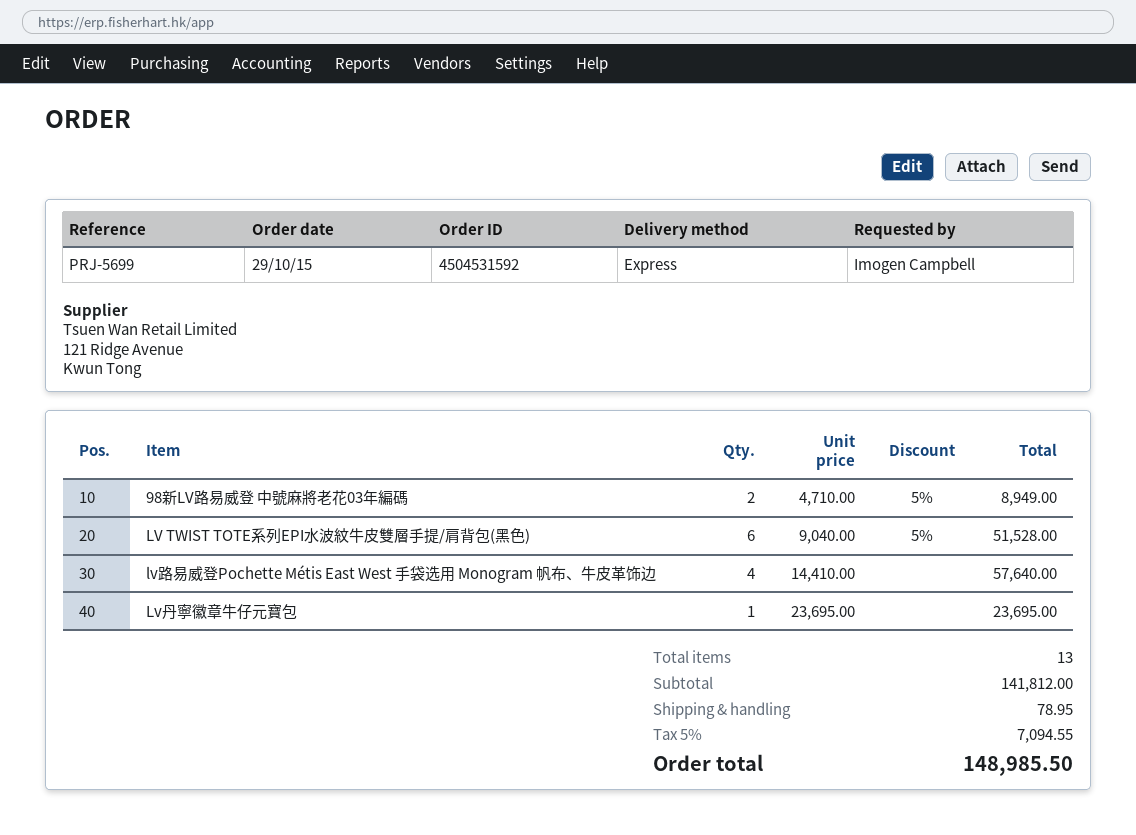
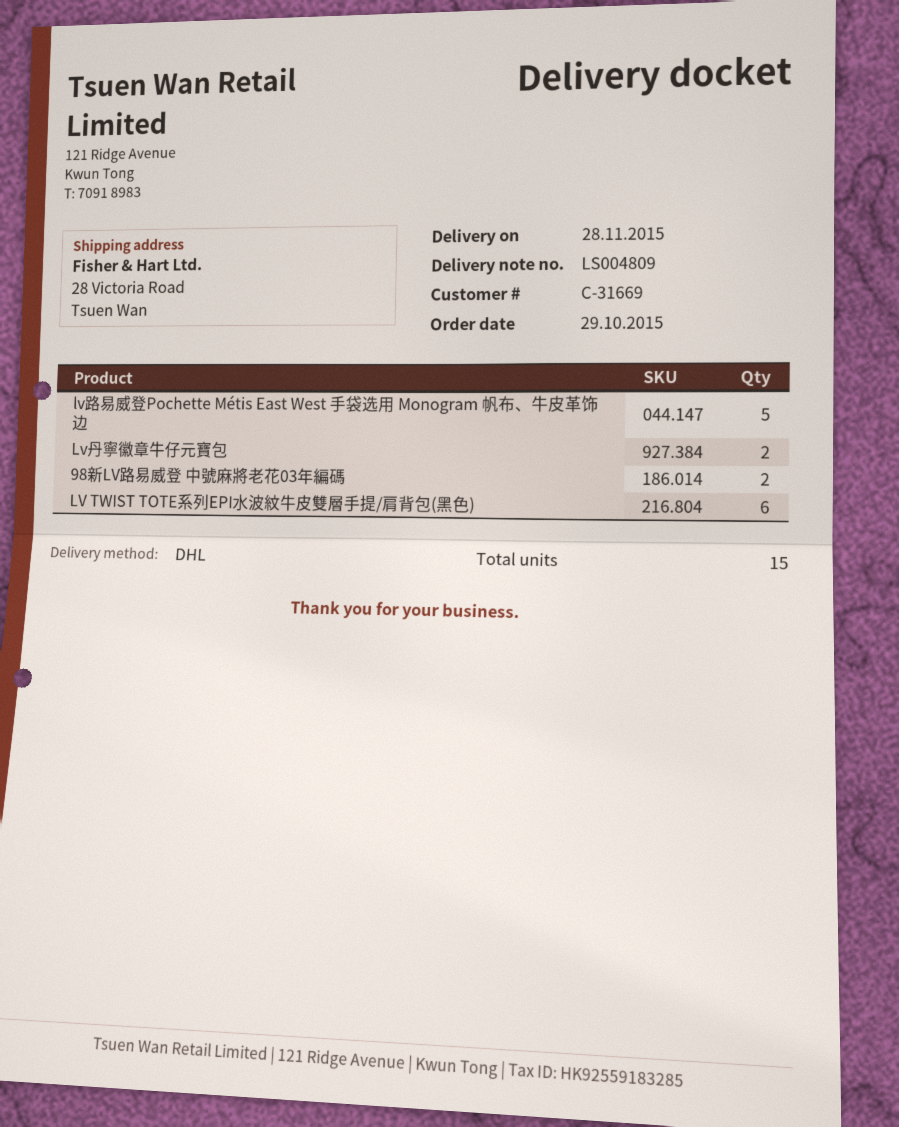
shipping method: express -> DHL
lv路易威登Pochette Métis East West 手袋选用 Monogram 帆布、牛皮革饰边: 4 -> 5
Lv丹寧徽章牛仔元寶包: 1 -> 2
total quantity: 13 -> 15

